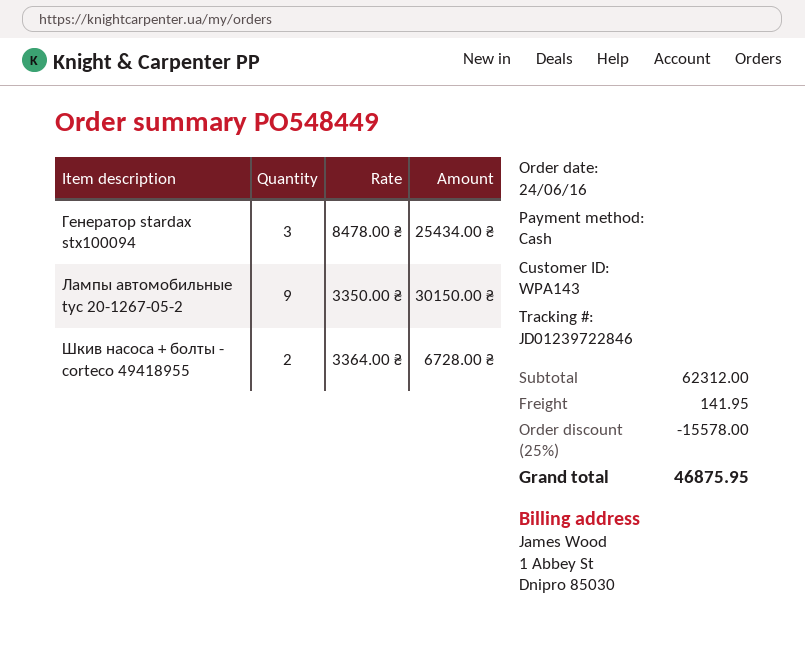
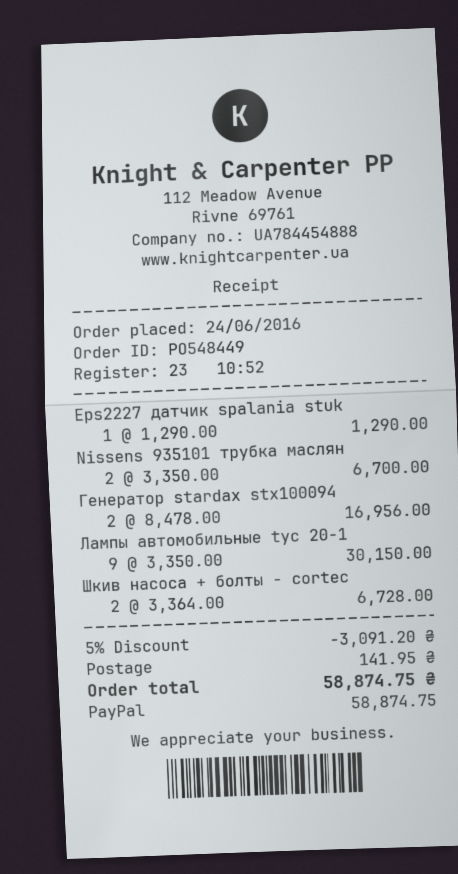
payment method: cash -> PayPal
Генератор stardax stx100094: 3 x 8478.00 = 25434.00 -> 2 x 8478.00 = 16956.00
Eps2227 датчик spalania stuk: none -> 1 x 1290.00 = 1290.00
Nissens 935101 трубка маслян: none -> 2 x 3350.00 = 6700.00
discount: 25% = 15578.00 -> 5% = 3091.20
total: 46875.95 -> 58874.75

